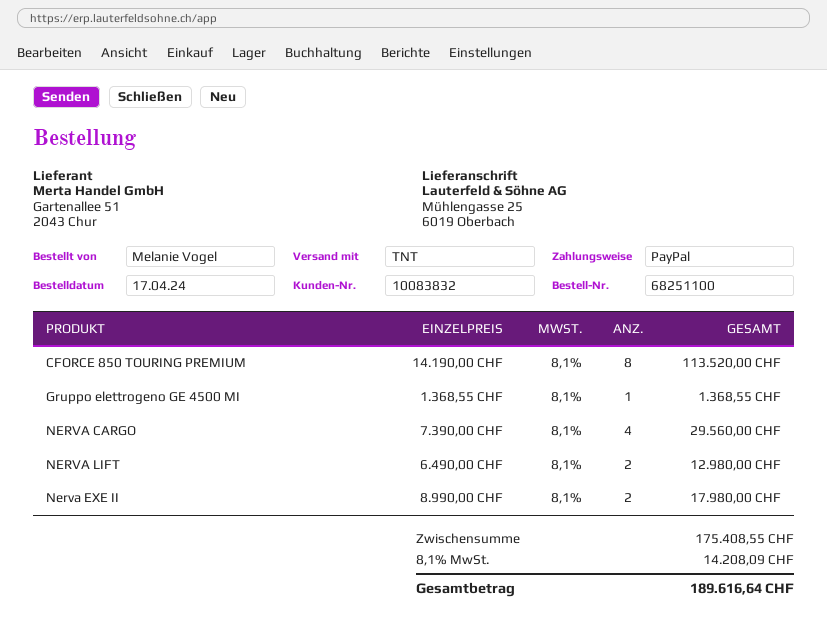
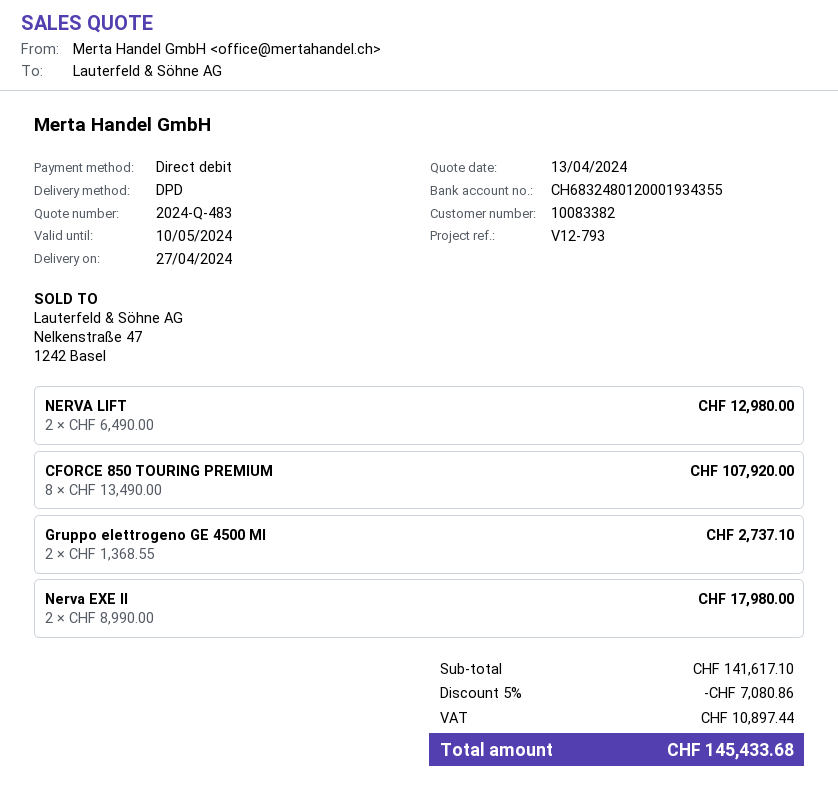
customer number: 10083832 -> 10083382
payment method: PayPal -> direct debit
shipping method: TNT -> DPD
CFORCE 850 TOURING PREMIUM: 8 x 14190.00 = 113520.00 -> 8 x 13490.00 = 107920.00
Gruppo elettrogeno GE 4500 MI: 1 x 1368.55 = 1368.55 -> 2 x 1368.55 = 2737.10
NERVA CARGO: 4 x 7390.00 = 29560.00 -> none
subtotal: 175408.55 -> 141617.10
discount: none -> 5% = 7080.86
tax: 14208.09 -> 10897.44
total: 189616.64 -> 145433.68

